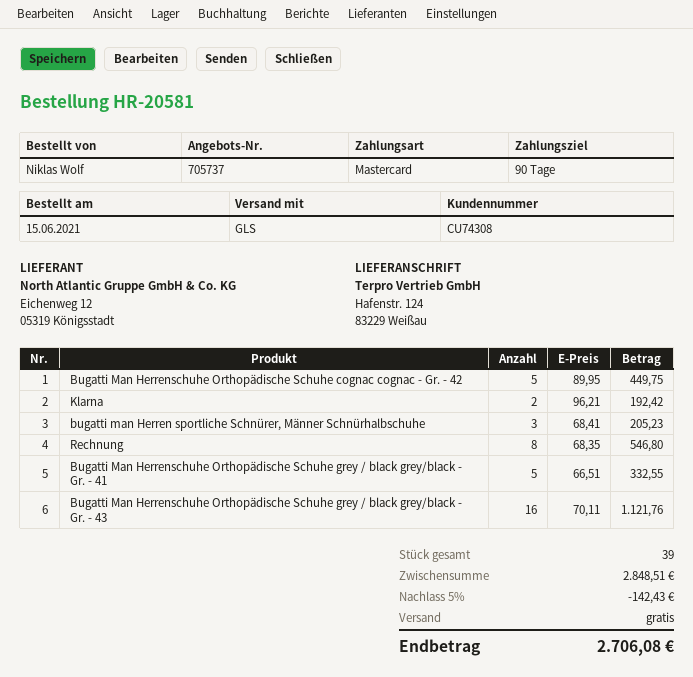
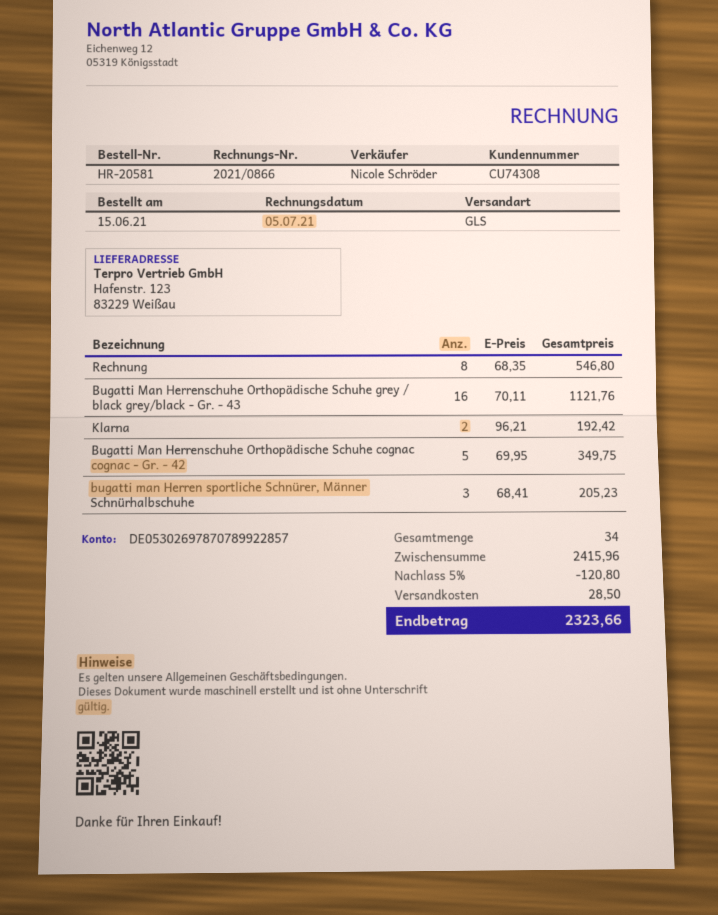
ship to: Hafenstr. 124, 83229 Weißau -> Hafenstr. 123, 83229 Weißau
Bugatti Man Herrenschuhe Orthopädische Schuhe cognac cognac - Gr. - 42: 5 x 89.95 = 449.75 -> 5 x 69.95 = 349.75
Bugatti Man Herrenschuhe Orthopädische Schuhe grey / black grey/black - Gr. - 41: 5 x 66.51 = 332.55 -> none
total quantity: 39 -> 34
subtotal: 2848.51 -> 2415.96
discount: 5% = 142.43 -> 5% = 120.80
shipping: 0.00 -> 28.50
total: 2706.08 -> 2323.66

